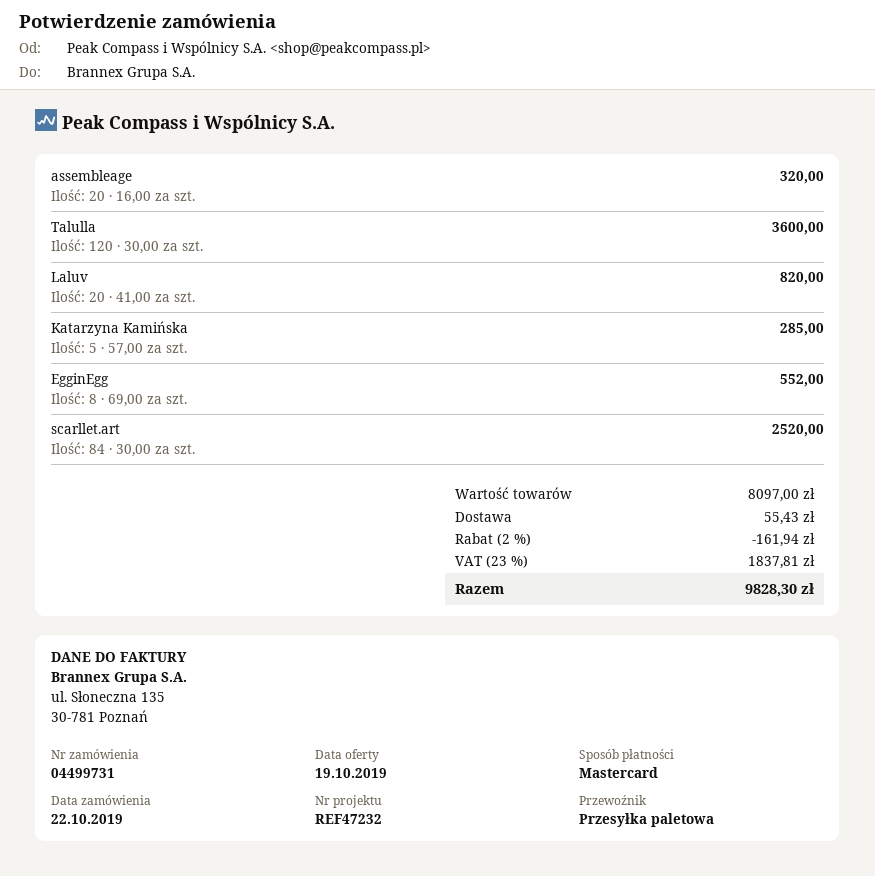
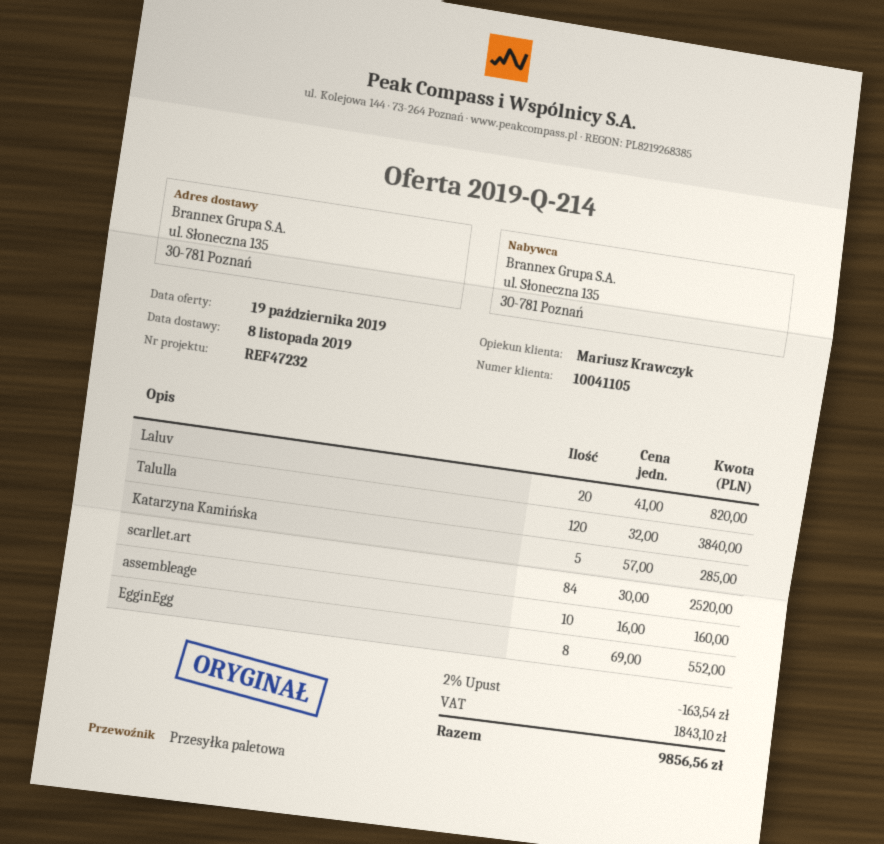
assembleage: 20 x 16.00 = 320.00 -> 10 x 16.00 = 160.00
Talulla: 120 x 30.00 = 3600.00 -> 120 x 32.00 = 3840.00
discount: 2% = 161.94 -> 2% = 163.54
shipping: 55.43 -> none
tax: 1837.81 -> 1843.10
total: 9828.30 -> 9856.56

